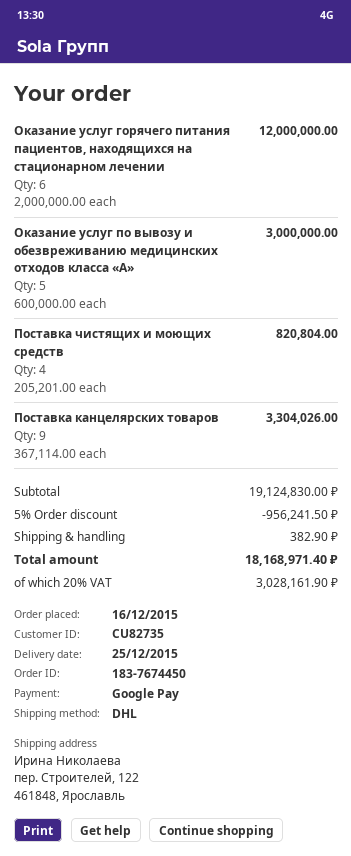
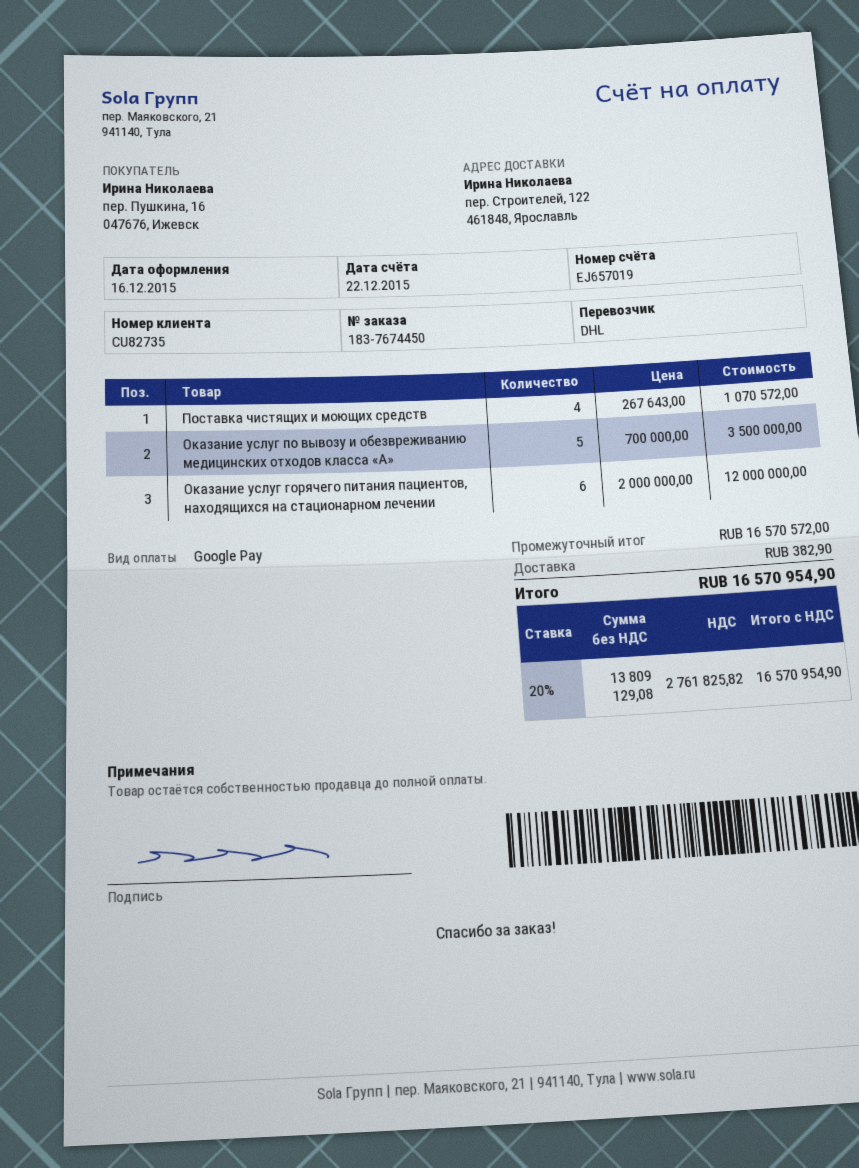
Оказание услуг по вывозу и обезвреживанию медицинских отходов класса «А»: 5 x 600000.00 = 3000000.00 -> 5 x 700000.00 = 3500000.00
Поставка чистящих и моющих средств: 4 x 205201.00 = 820804.00 -> 4 x 267643.00 = 1070572.00
Поставка канцелярских товаров: 9 x 367114.00 = 3304026.00 -> none
subtotal: 19124830.00 -> 16570572.00
discount: 5% = 956241.50 -> none
tax: 20% = 3028161.90 -> 20% = 2761825.82
total: 18168971.40 -> 16570954.90

